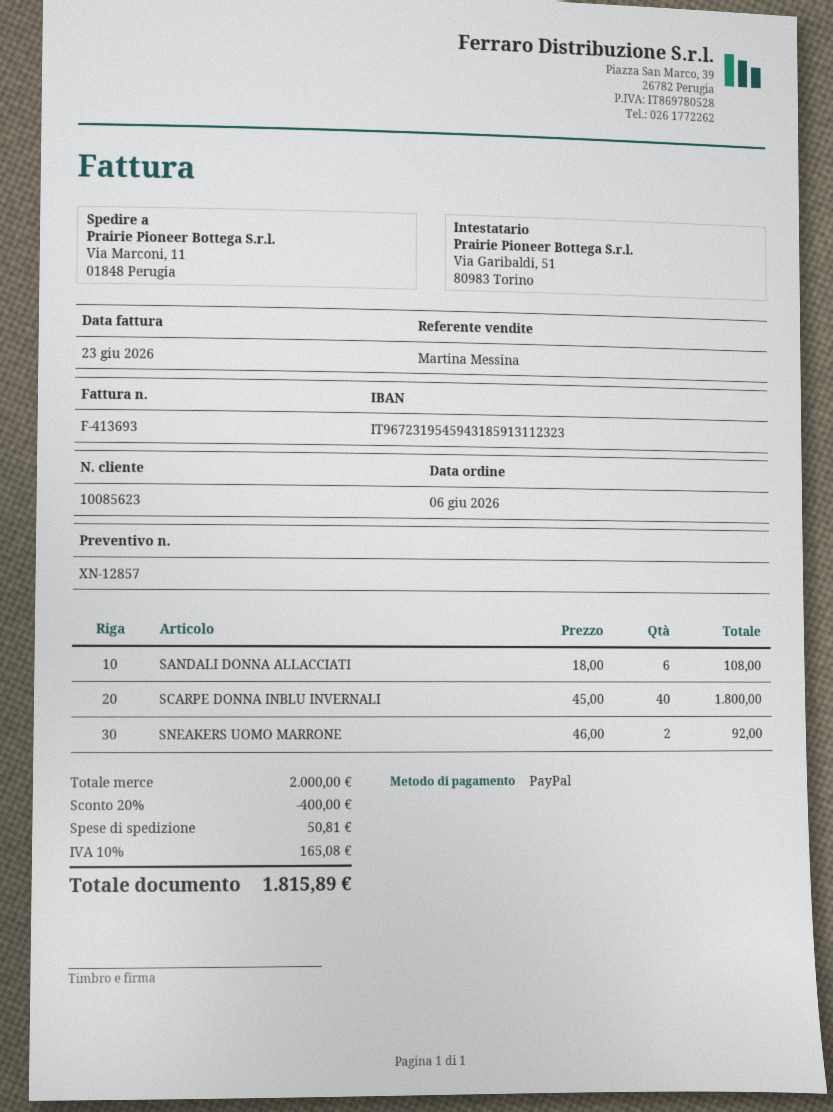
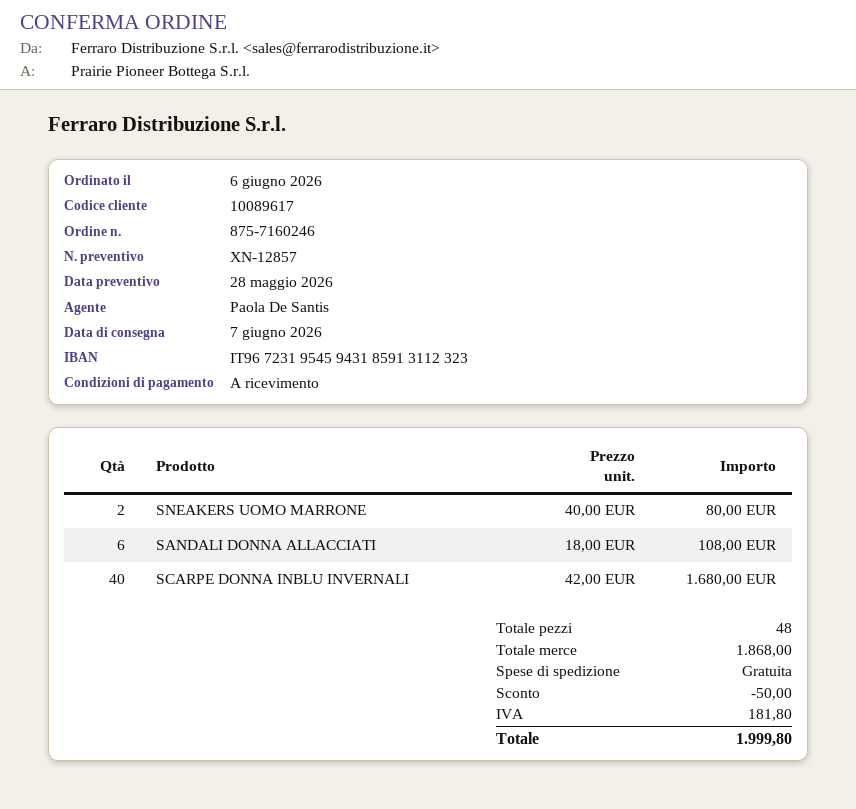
customer number: 10085623 -> 10089617
sales rep: Martina Messina -> Paola De Santis
SCARPE DONNA INBLU INVERNALI: 40 x 45.00 = 1800.00 -> 40 x 42.00 = 1680.00
SNEAKERS UOMO MARRONE: 2 x 46.00 = 92.00 -> 2 x 40.00 = 80.00
subtotal: 2000.00 -> 1868.00
discount: 400.00 -> 50.00
shipping: 50.81 -> 0.00
tax: 165.08 -> 181.80
total: 1815.89 -> 1999.80

